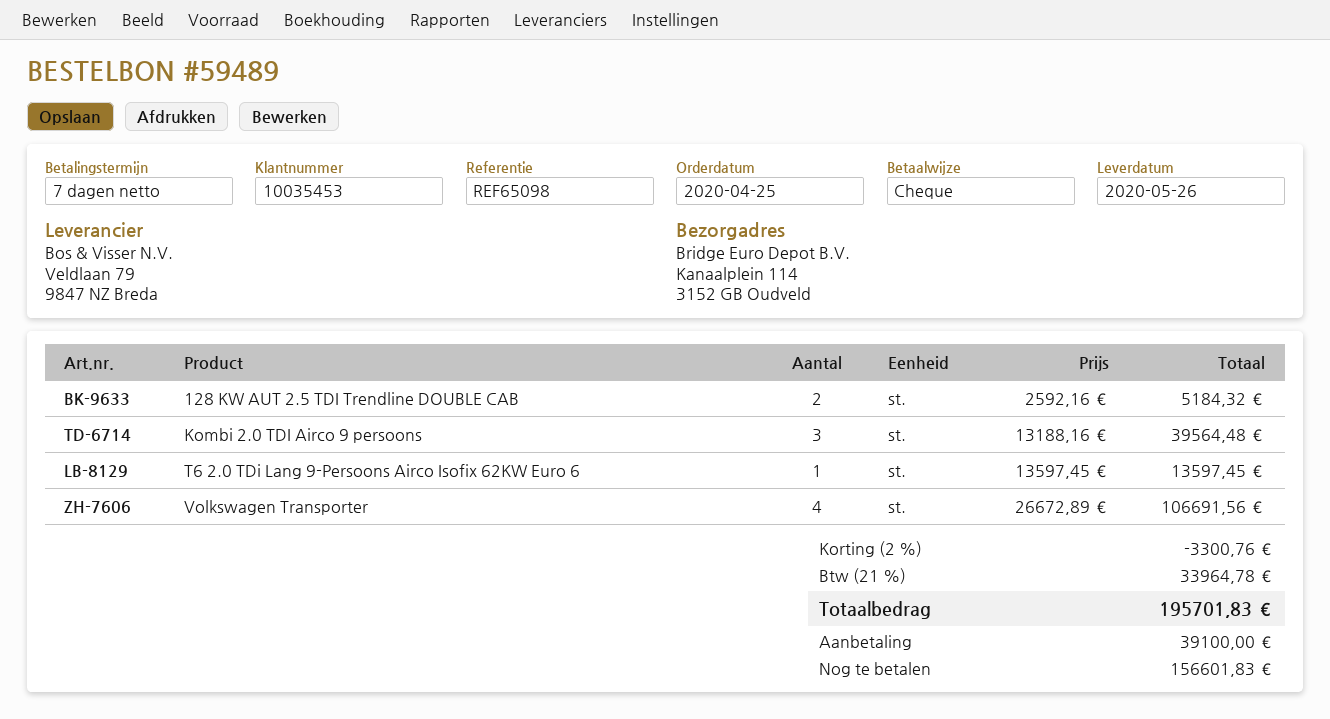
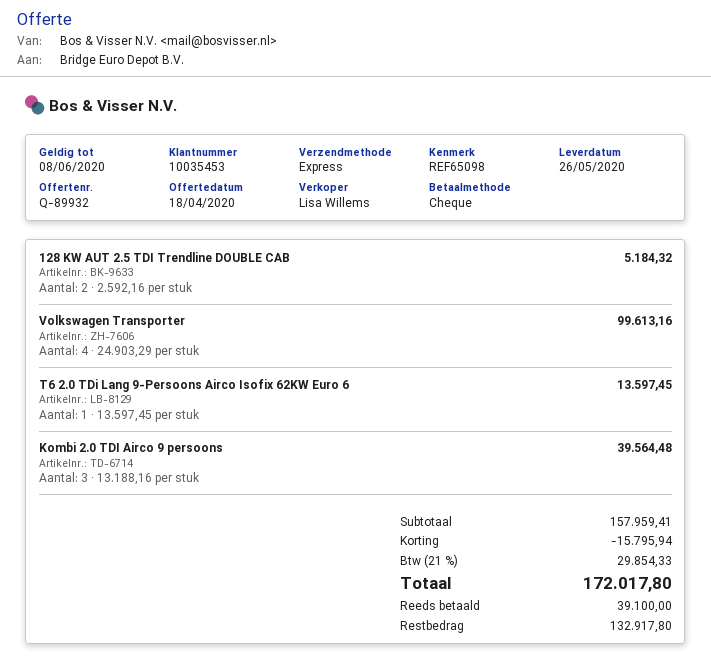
Volkswagen Transporter: 4 x 26672.89 = 106691.56 -> 4 x 24903.29 = 99613.16
discount: 3300.76 -> 15795.94
tax: 21% = 33964.78 -> 21% = 29854.33
total: 195701.83 -> 172017.80
balance: 156601.83 -> 132917.80

